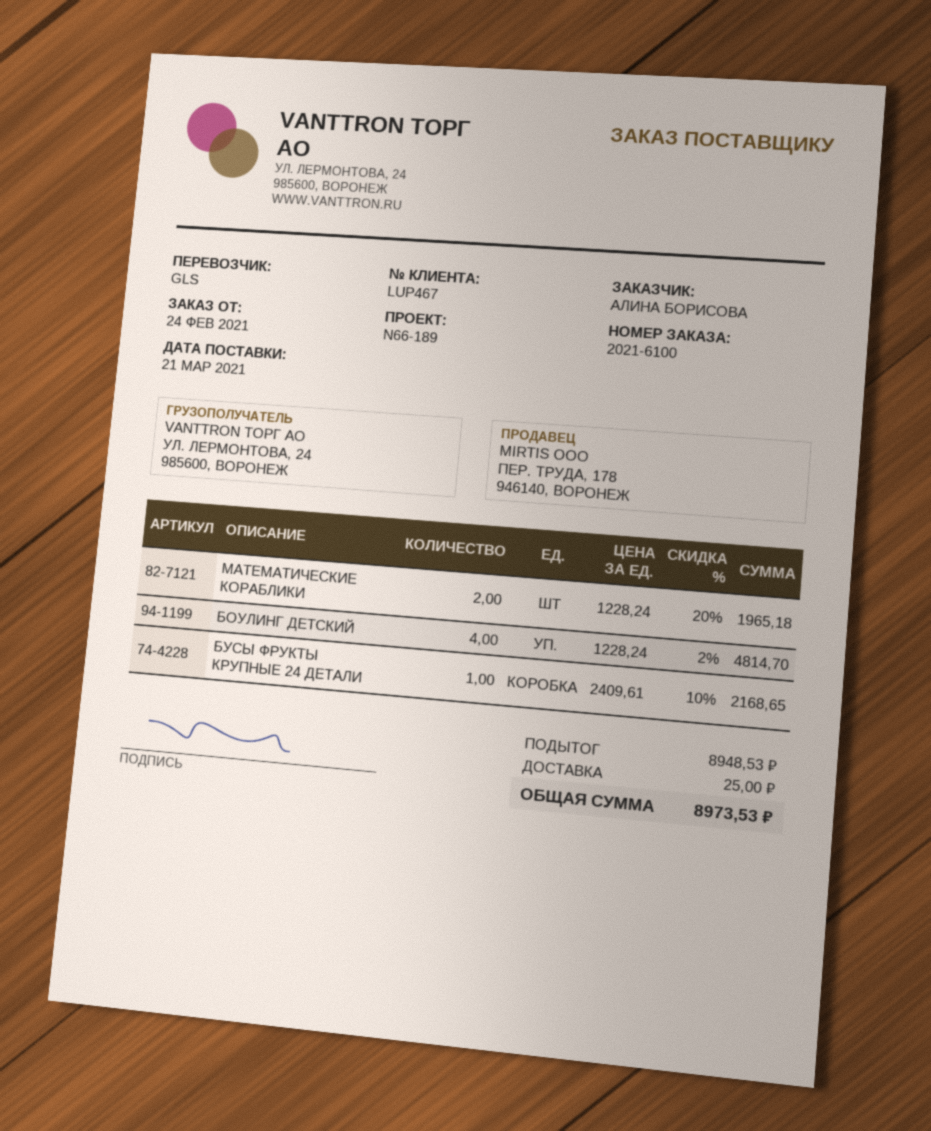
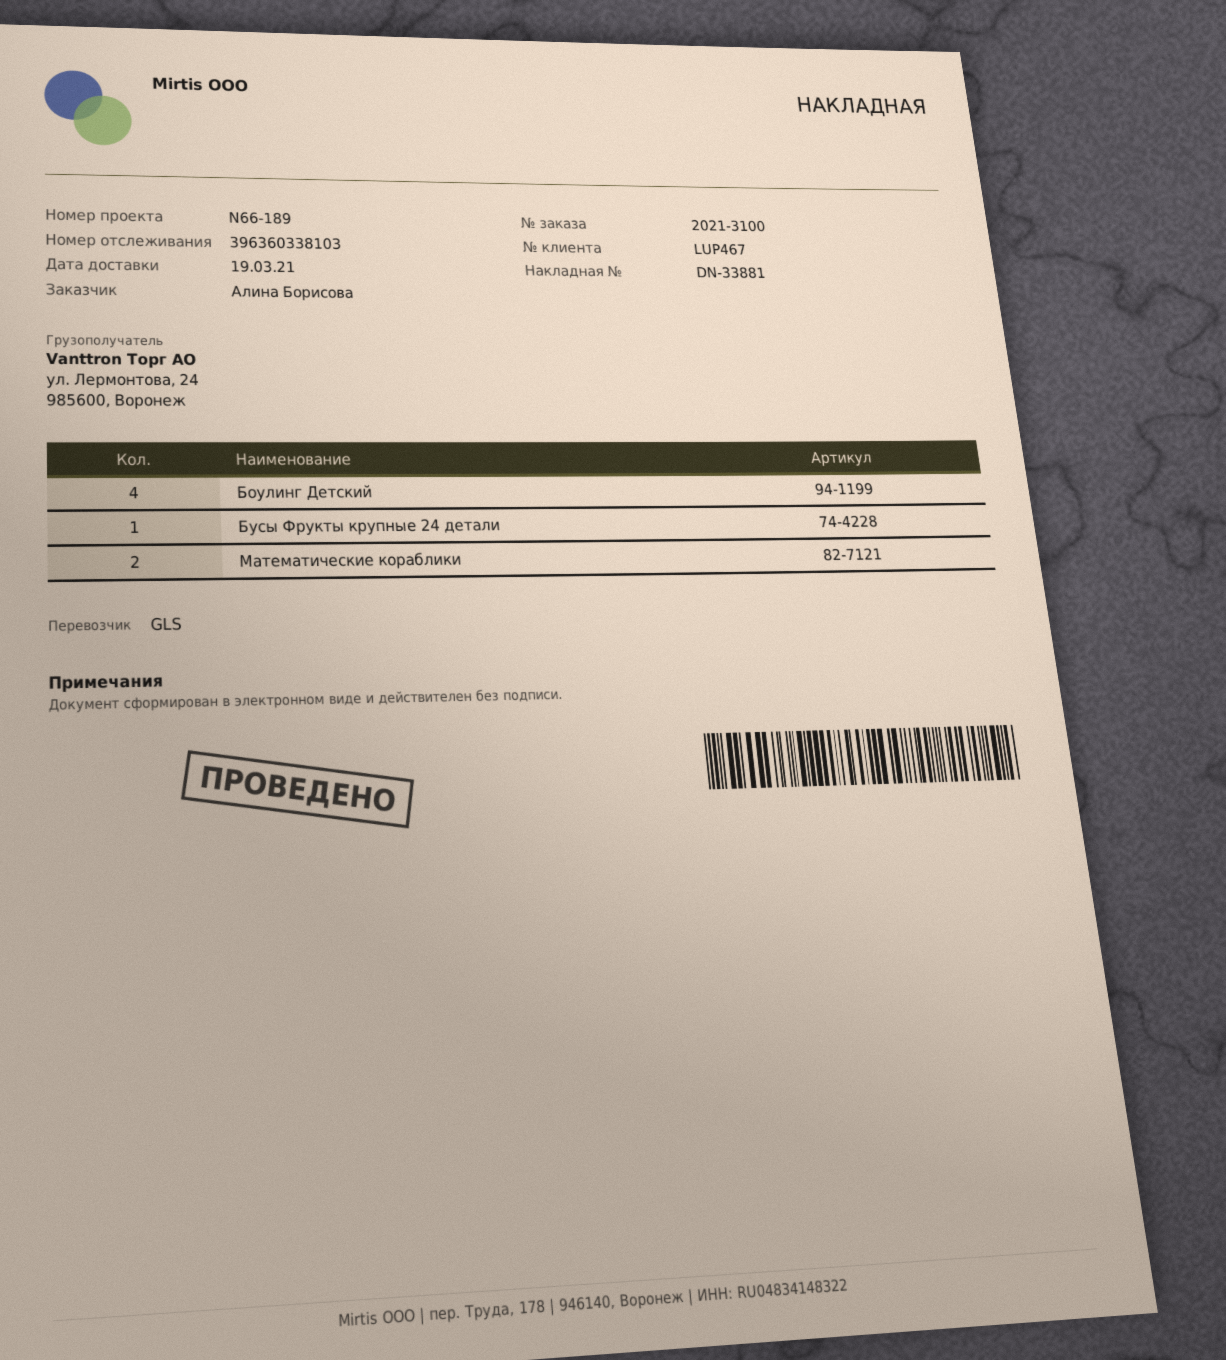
order number: 2021-6100 -> 2021-3100
delivery date: 2021-03-21 -> 2021-03-19

